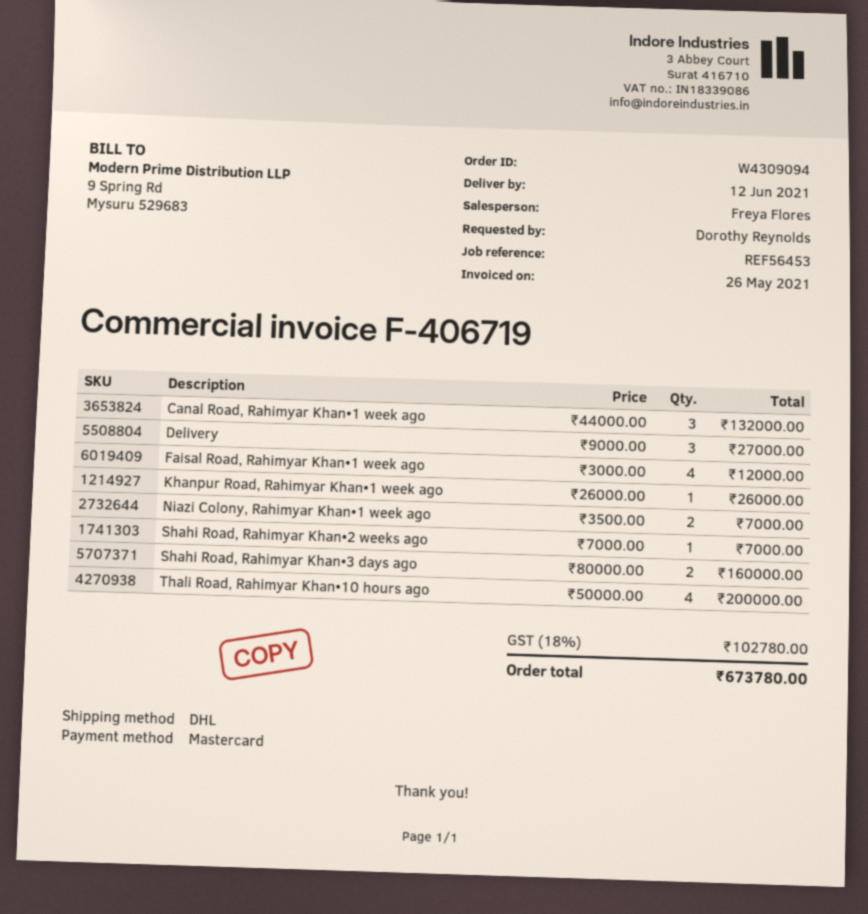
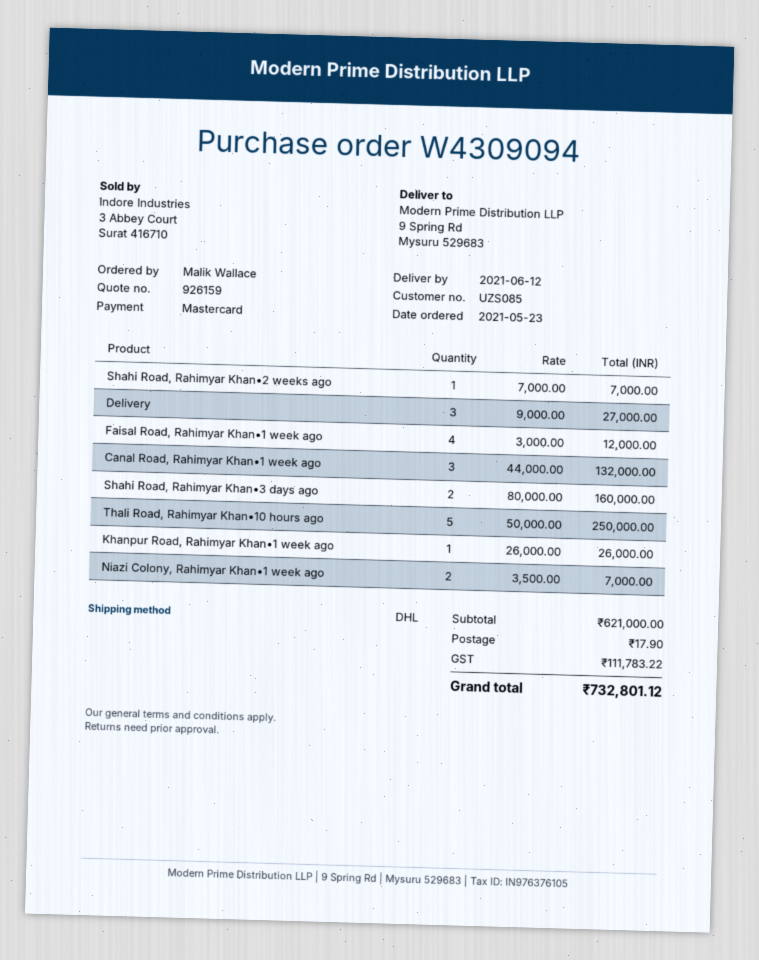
ordered by: Dorothy Reynolds -> Malik Wallace
Thali Road, Rahimyar Khan•10 hours ago: 4 x 50000.00 = 200000.00 -> 5 x 50000.00 = 250000.00
shipping: none -> 17.90
tax: 102780.00 -> 111783.22
total: 673780.00 -> 732801.12

